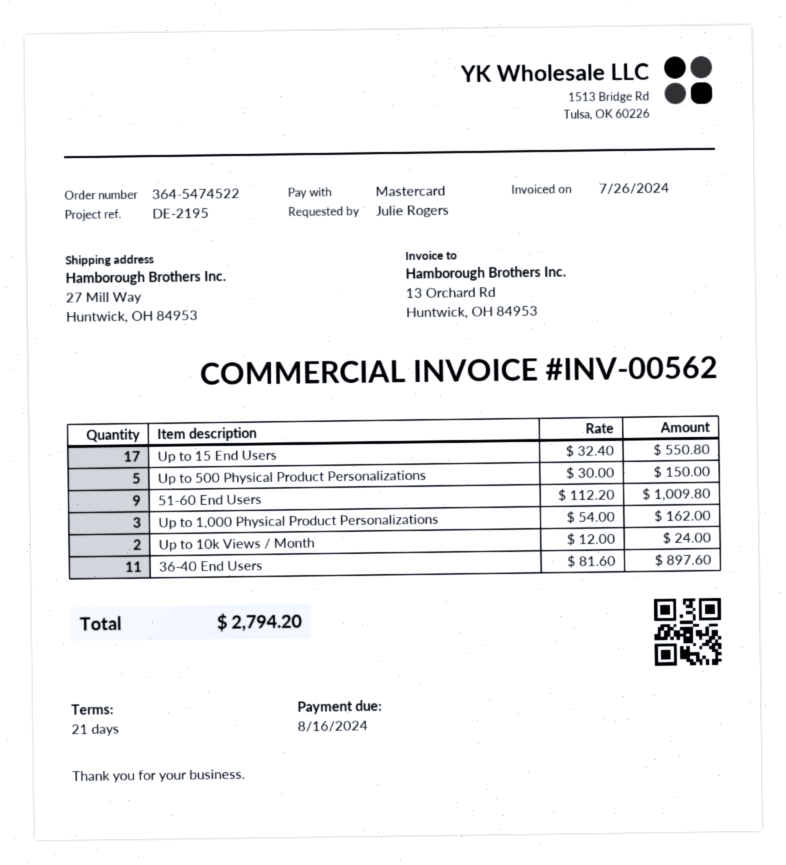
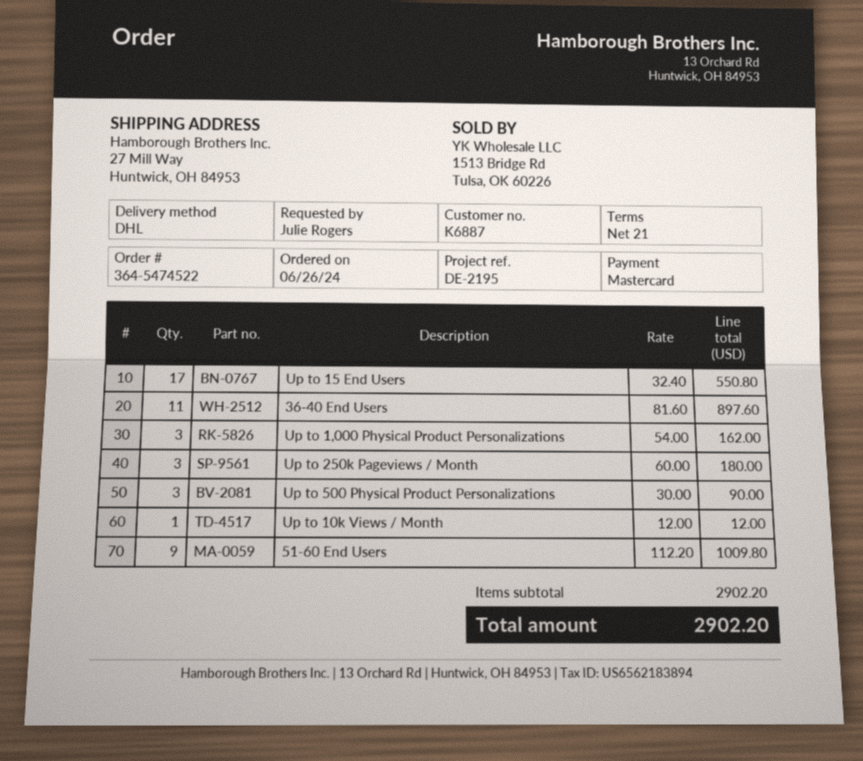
Up to 500 Physical Product Personalizations: 5 x 30.00 = 150.00 -> 3 x 30.00 = 90.00
Up to 10k Views / Month: 2 x 12.00 = 24.00 -> 1 x 12.00 = 12.00
Up to 250k Pageviews / Month: none -> 3 x 60.00 = 180.00
total: 2794.20 -> 2902.20

